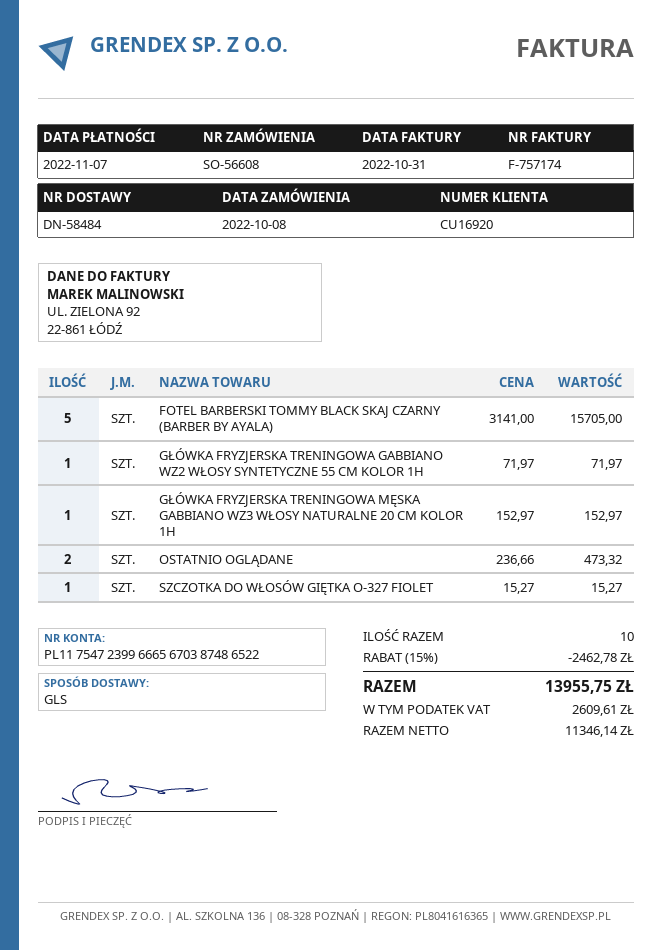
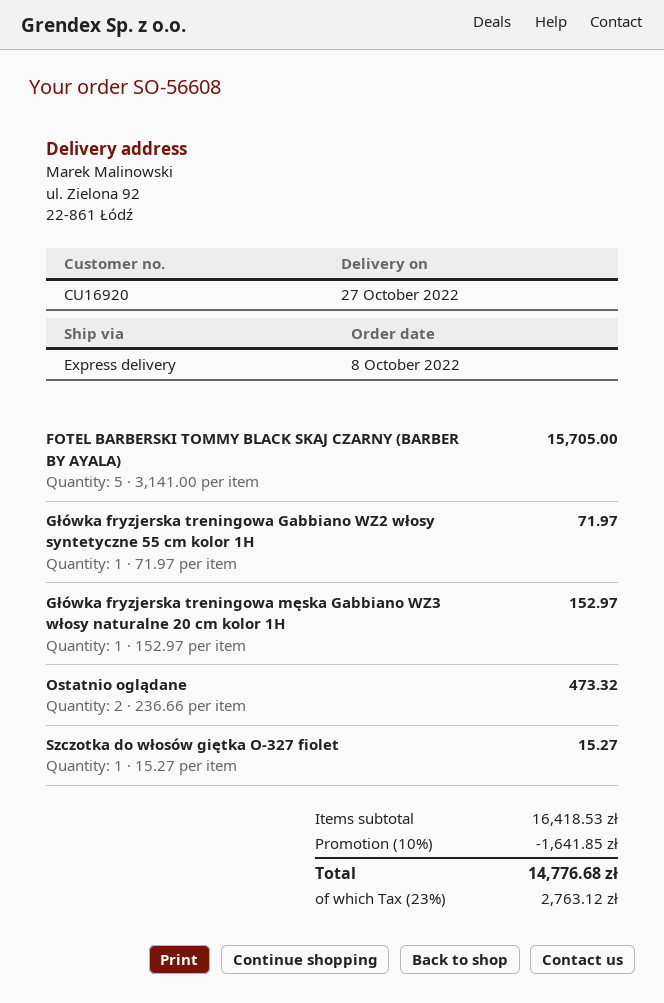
shipping method: GLS -> express
discount: 15% = 2462.78 -> 10% = 1641.85
tax: 2609.61 -> 2763.12
total: 13955.75 -> 14776.68

